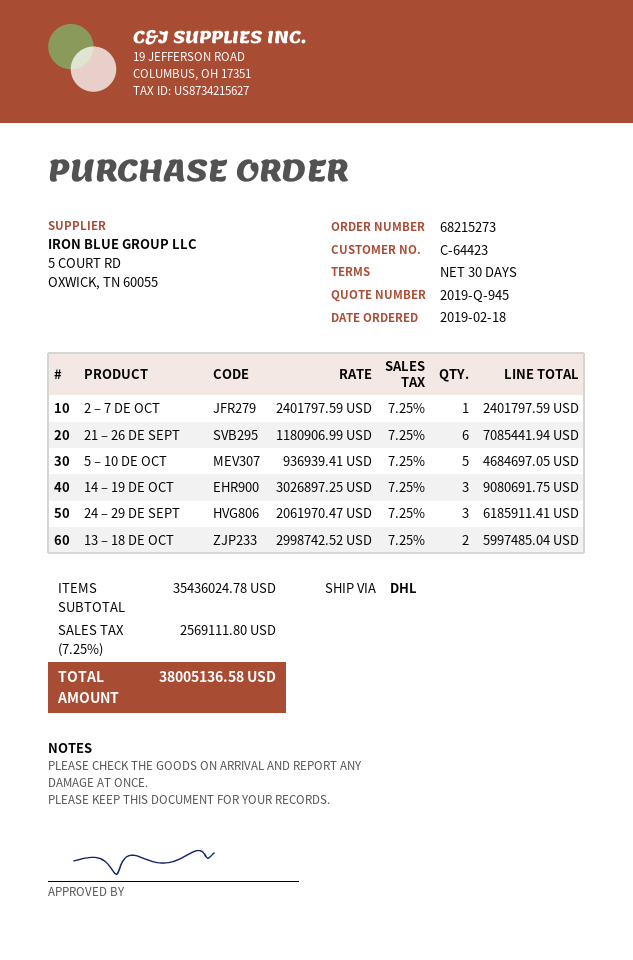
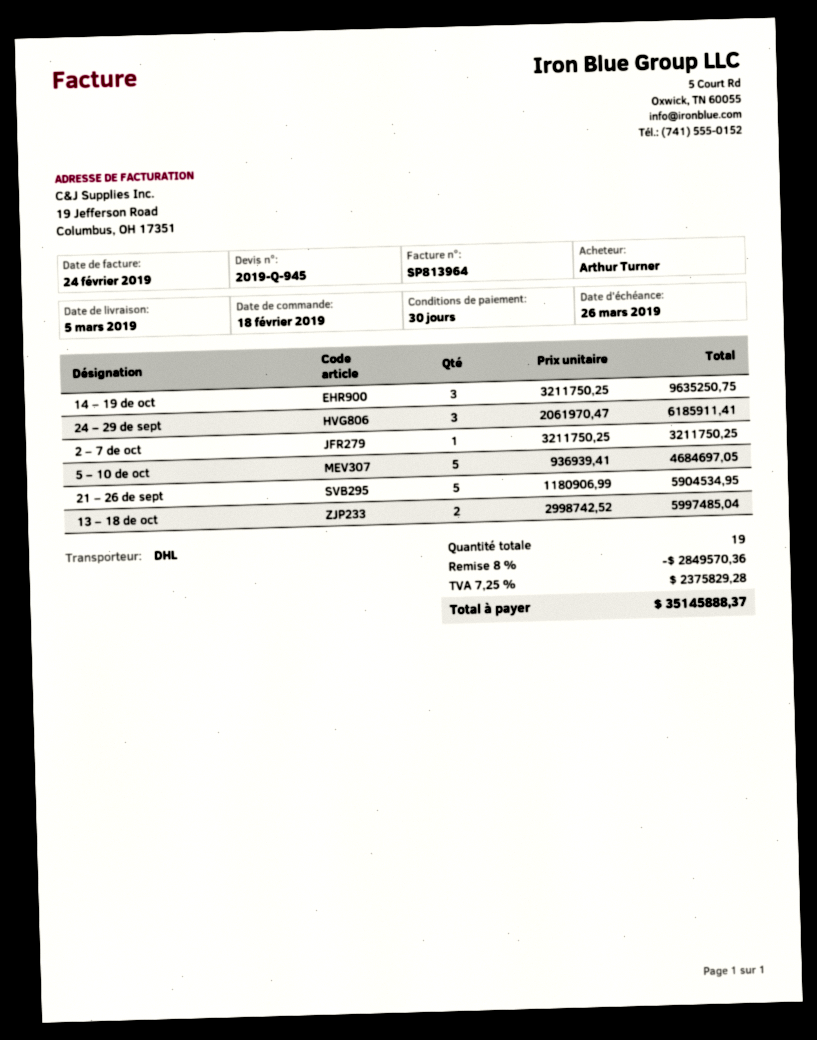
2 – 7 DE OCT: 1 x 2401797.59 = 2401797.59 -> 1 x 3211750.25 = 3211750.25
21 – 26 DE SEPT: 6 x 1180906.99 = 7085441.94 -> 5 x 1180906.99 = 5904534.95
14 – 19 DE OCT: 3 x 3026897.25 = 9080691.75 -> 3 x 3211750.25 = 9635250.75
discount: none -> 8% = 2849570.36
tax: 7.25% = 2569111.80 -> 7.25% = 2375829.28
total: 38005136.58 -> 35145888.37

